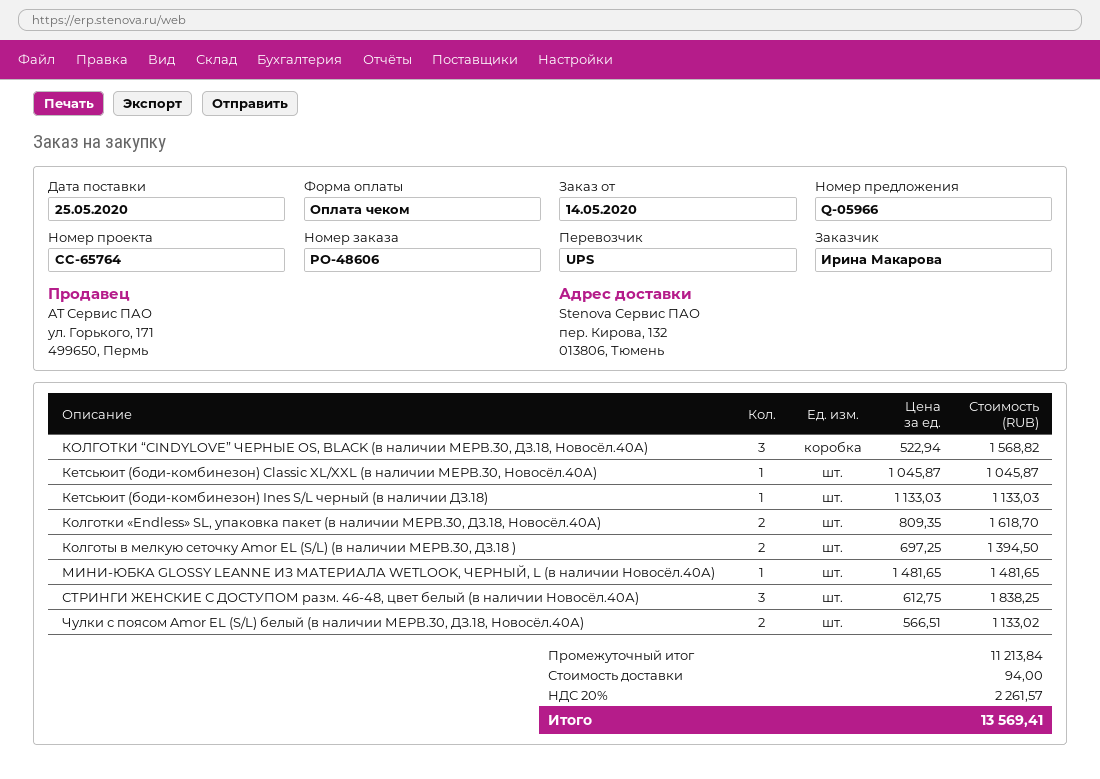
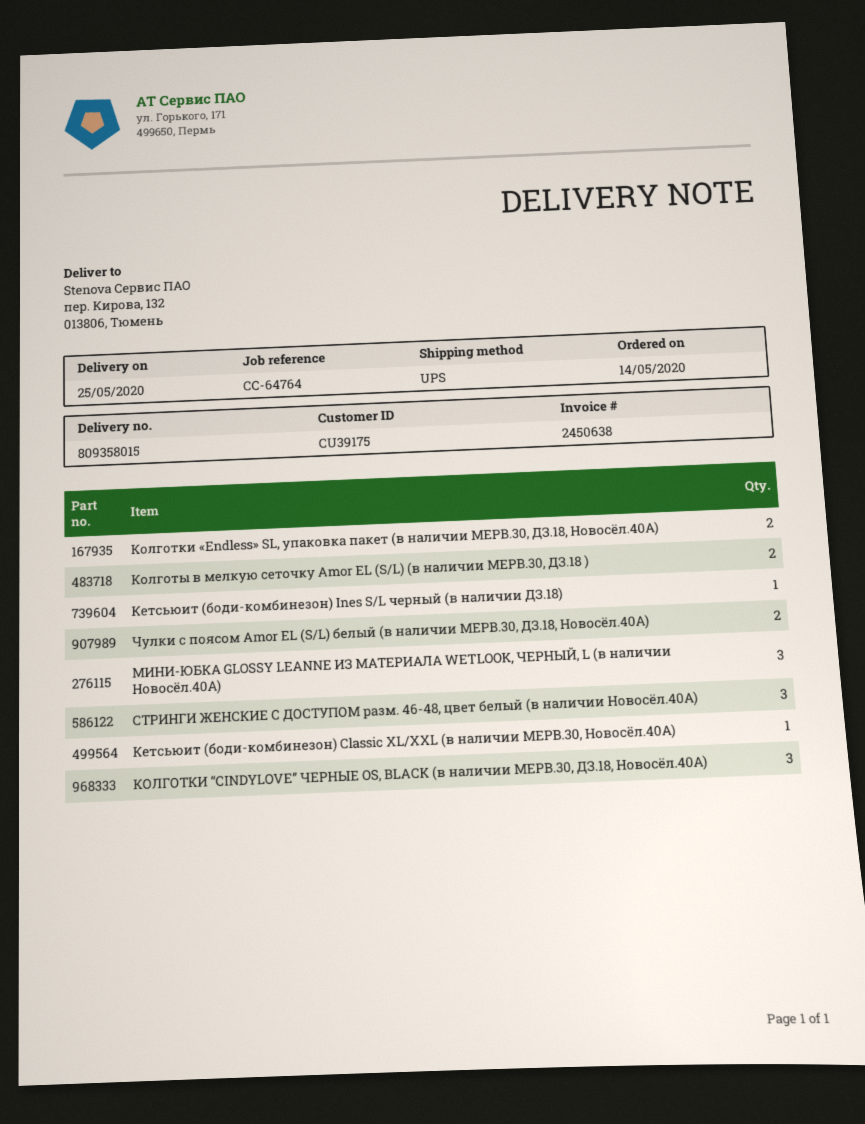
reference: CC-65764 -> CC-64764
МИНИ-ЮБКА GLOSSY LEANNE ИЗ МАТЕРИАЛА WETLOOK, ЧЕРНЫЙ, L (в наличии Новосёл.40А): 1 -> 3

